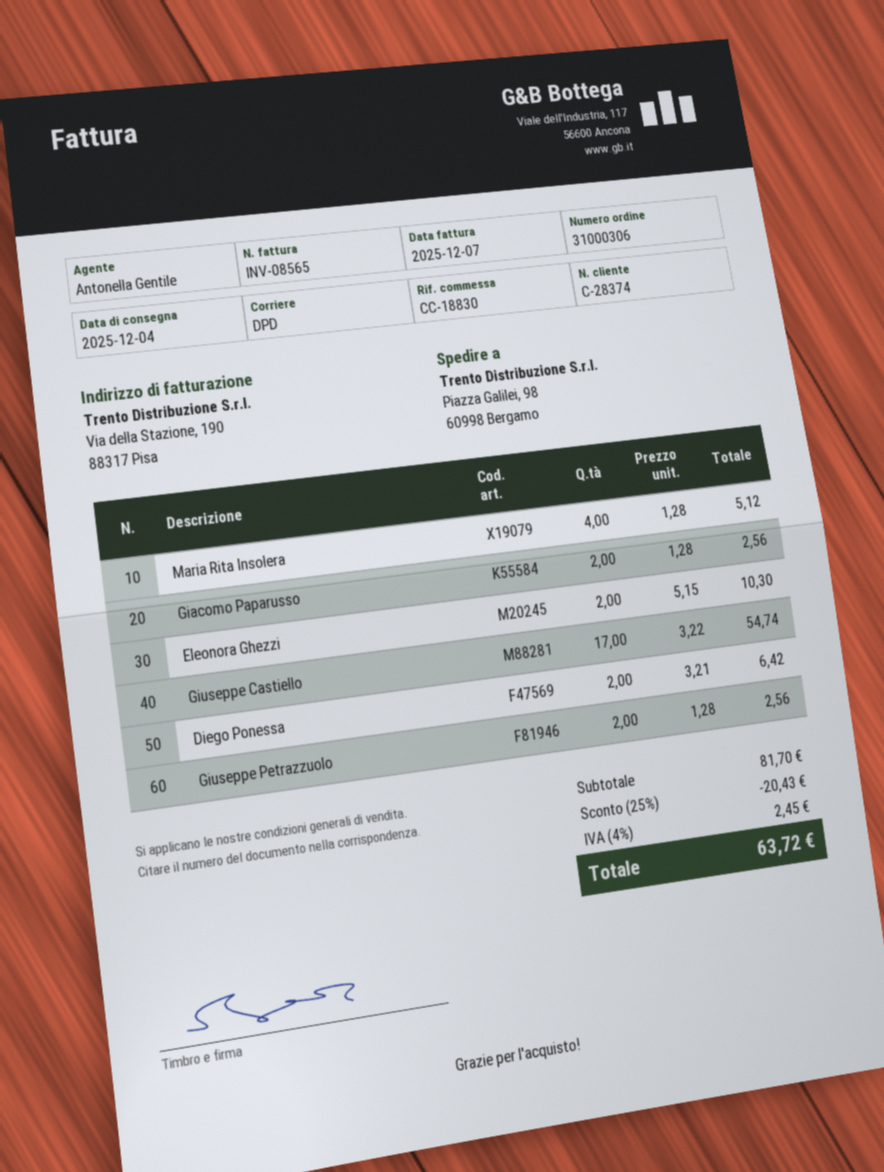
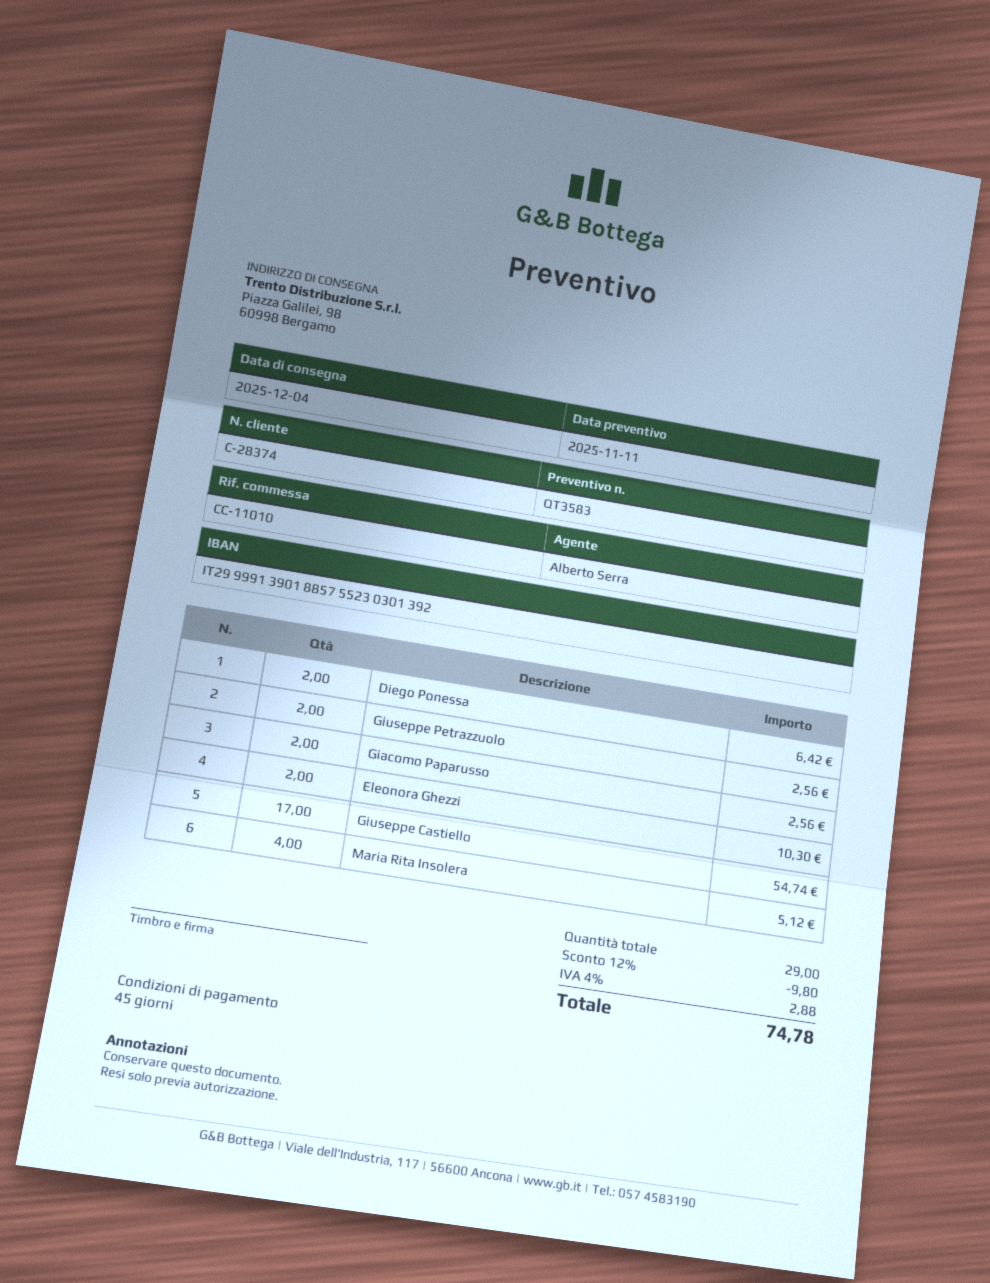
reference: CC-18830 -> CC-11010
sales rep: Antonella Gentile -> Alberto Serra
discount: 25% = 20.43 -> 12% = 9.80
tax: 4% = 2.45 -> 4% = 2.88
total: 63.72 -> 74.78

